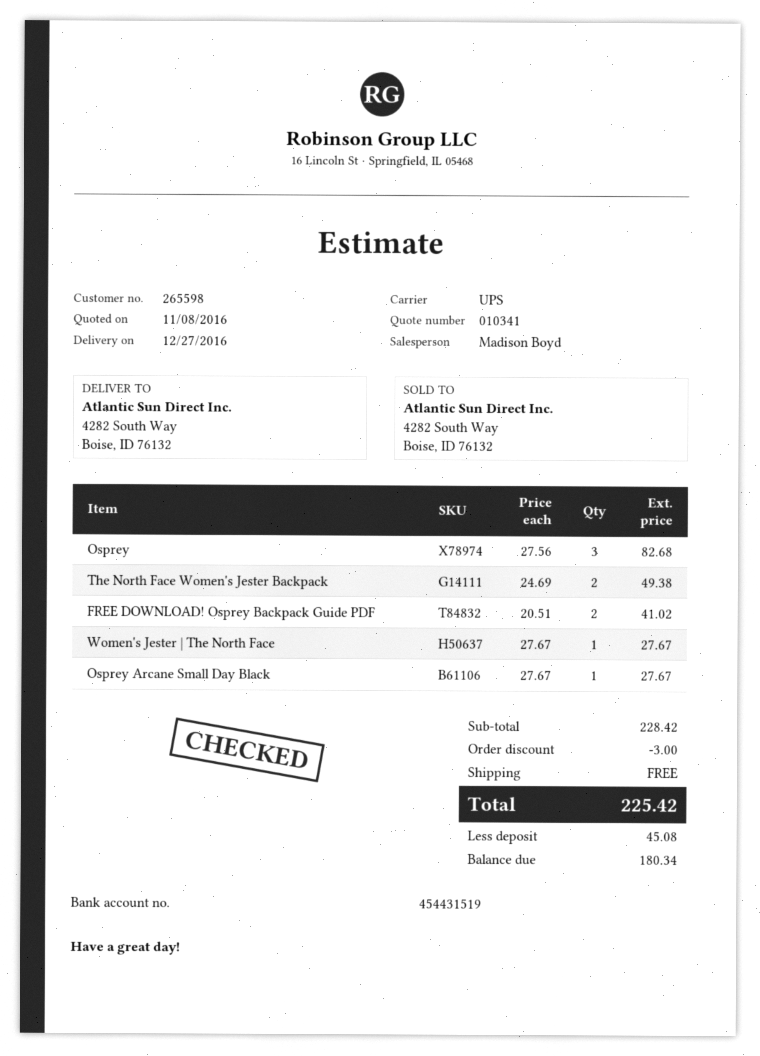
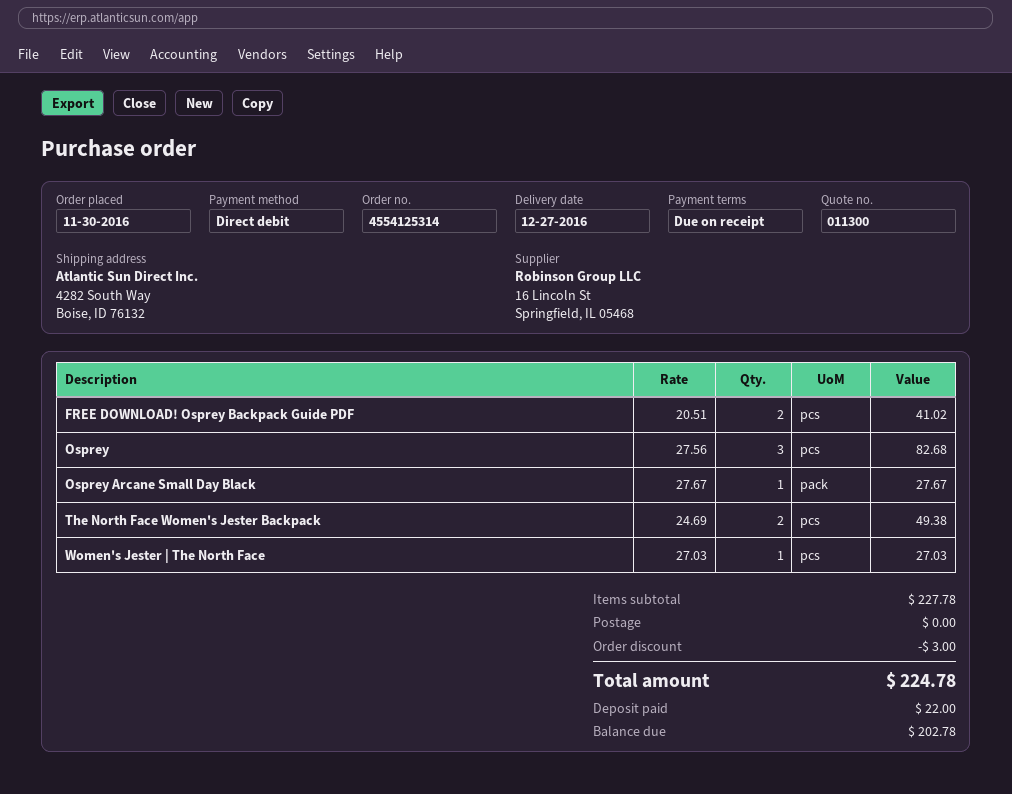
quote number: 010341 -> 011300
Women's Jester | The North Face: 1 x 27.67 = 27.67 -> 1 x 27.03 = 27.03
subtotal: 228.42 -> 227.78
total: 225.42 -> 224.78
deposit: 45.08 -> 22.00
balance: 180.34 -> 202.78

